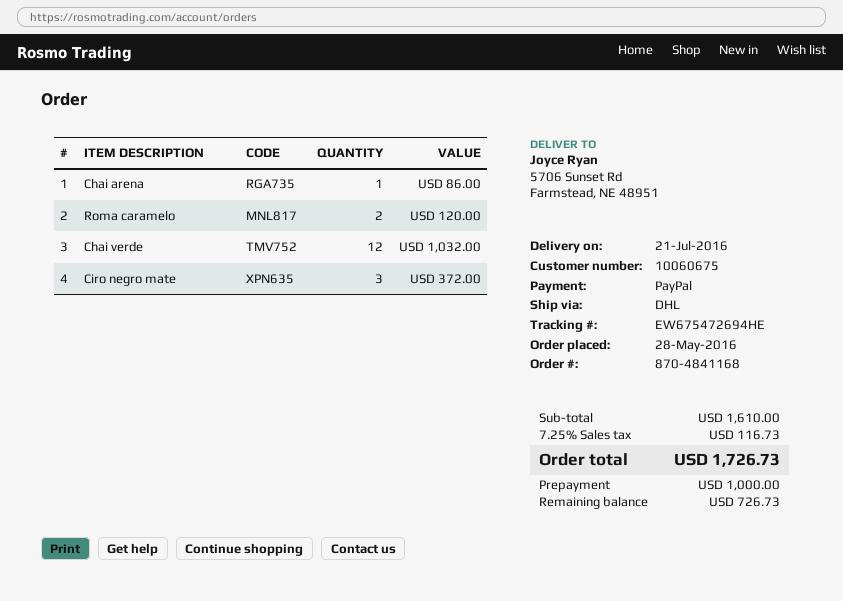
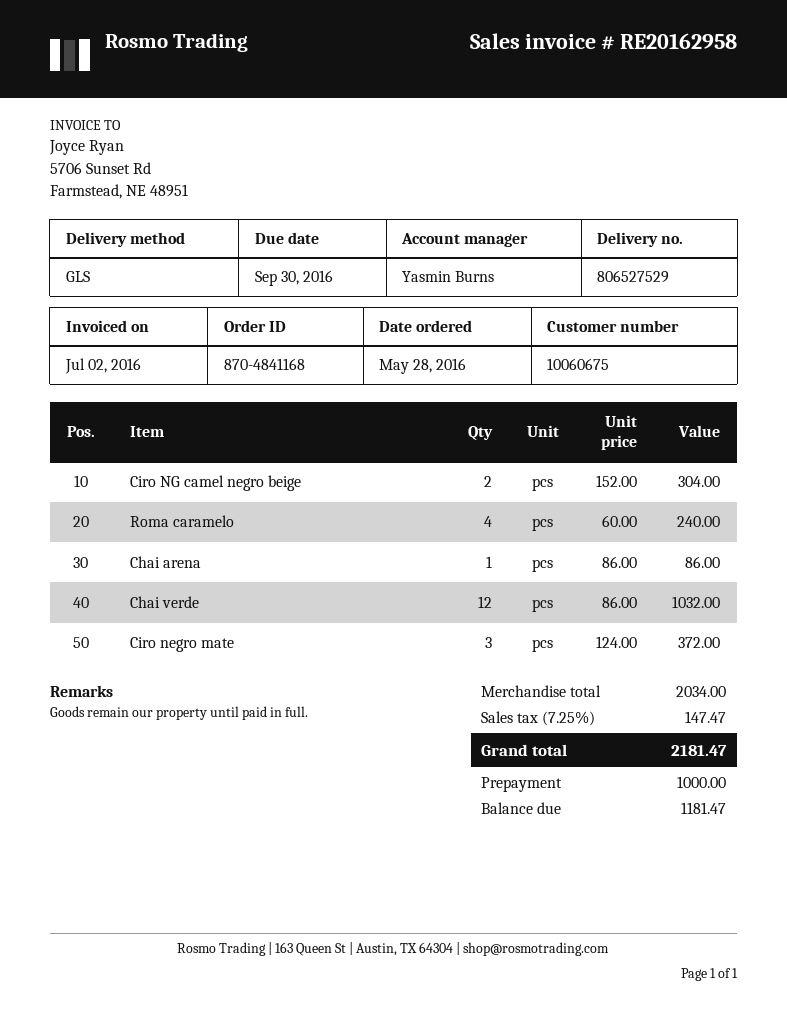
shipping method: DHL -> GLS
Roma caramelo: 2 for 120.00 -> 4 for 240.00
Ciro NG camel negro beige: none -> 2 for 304.00
subtotal: 1610.00 -> 2034.00
tax: 7.25% = 116.73 -> 7.25% = 147.47
total: 1726.73 -> 2181.47
balance: 726.73 -> 1181.47

